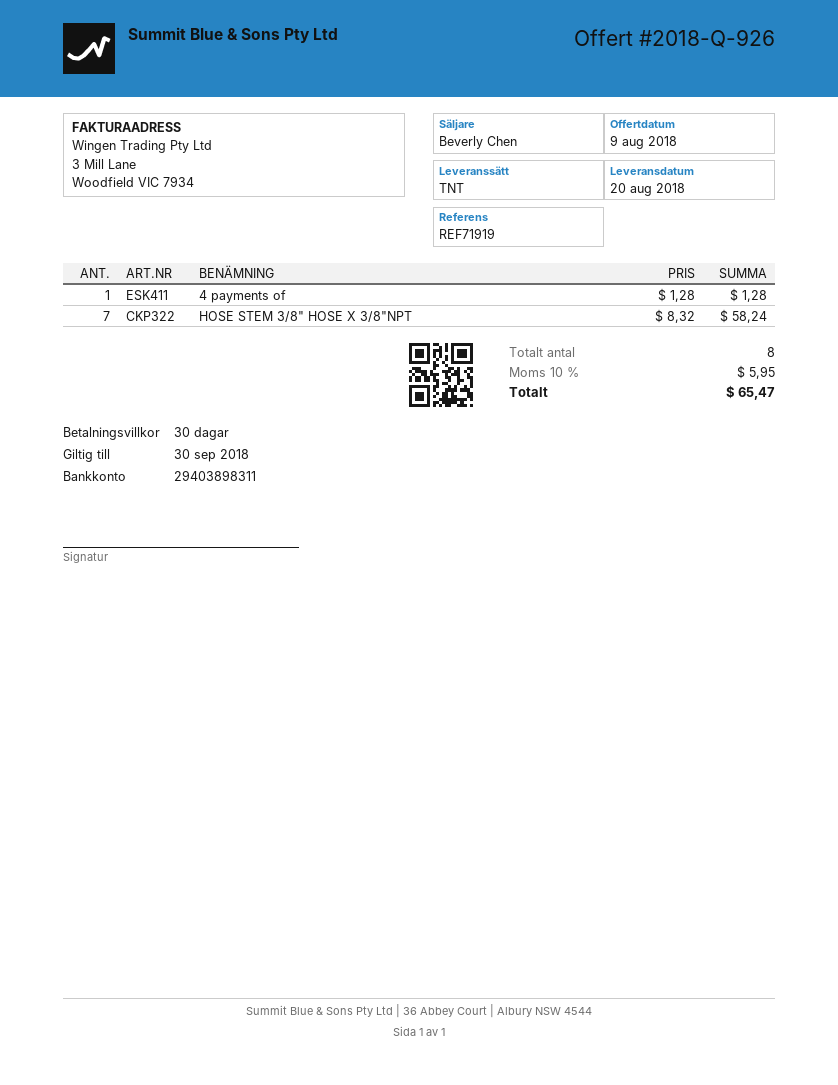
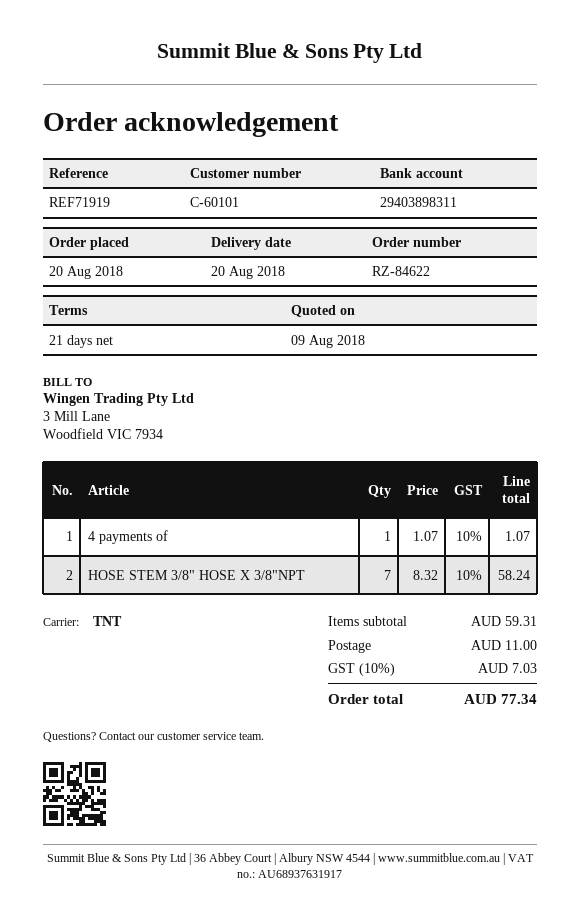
payment terms: 30 days -> 21 days
4 payments of: 1 x 1.28 = 1.28 -> 1 x 1.07 = 1.07
shipping: none -> 11.00
tax: 10% = 5.95 -> 10% = 7.03
total: 65.47 -> 77.34

